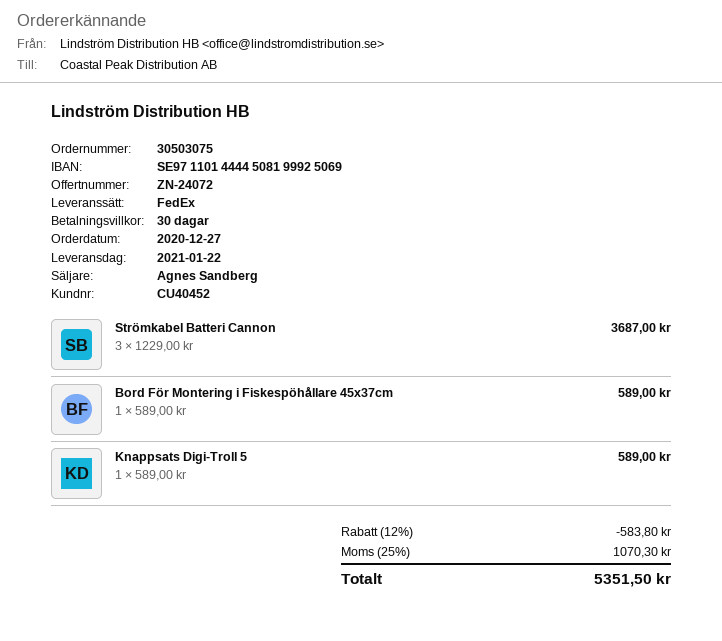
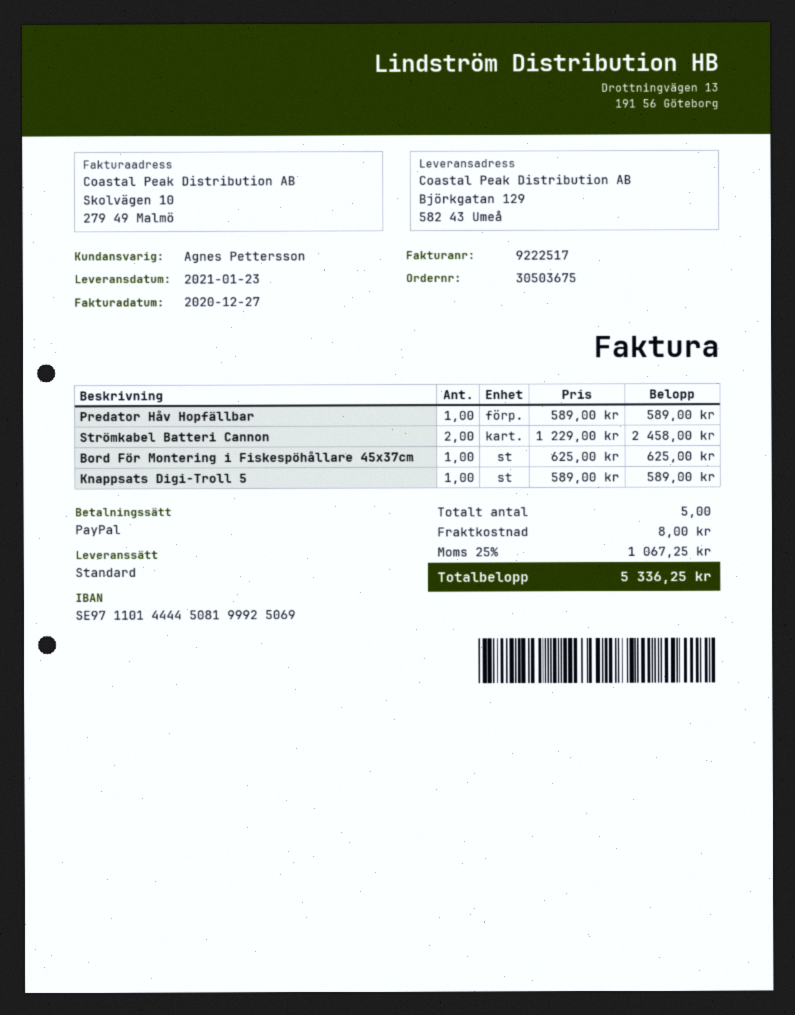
order number: 30503075 -> 30503675
delivery date: 2021-01-22 -> 2021-01-23
sales rep: Agnes Sandberg -> Agnes Pettersson
shipping method: FedEx -> standard
Strömkabel Batteri Cannon: 3 x 1229.00 = 3687.00 -> 2 x 1229.00 = 2458.00
Bord För Montering i Fiskespöhållare 45x37cm: 1 x 589.00 = 589.00 -> 1 x 625.00 = 625.00
Predator Håv Hopfällbar: none -> 1 x 589.00 = 589.00
discount: 12% = 583.80 -> none
shipping: none -> 8.00
tax: 25% = 1070.30 -> 25% = 1067.25
total: 5351.50 -> 5336.25

